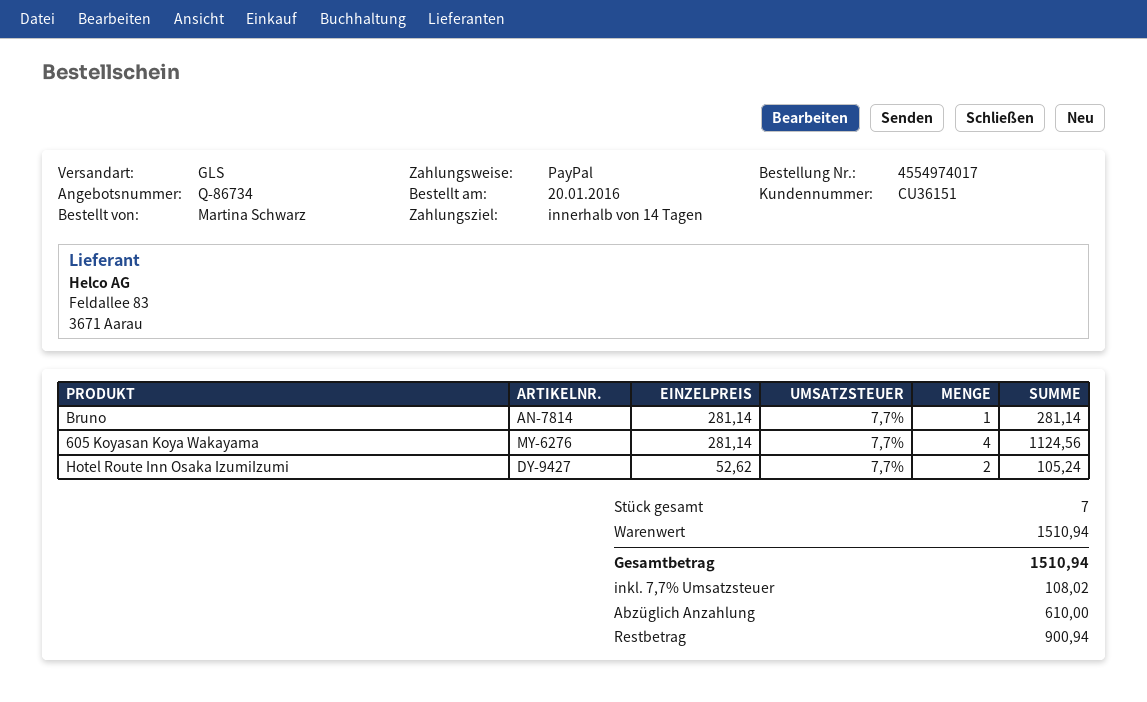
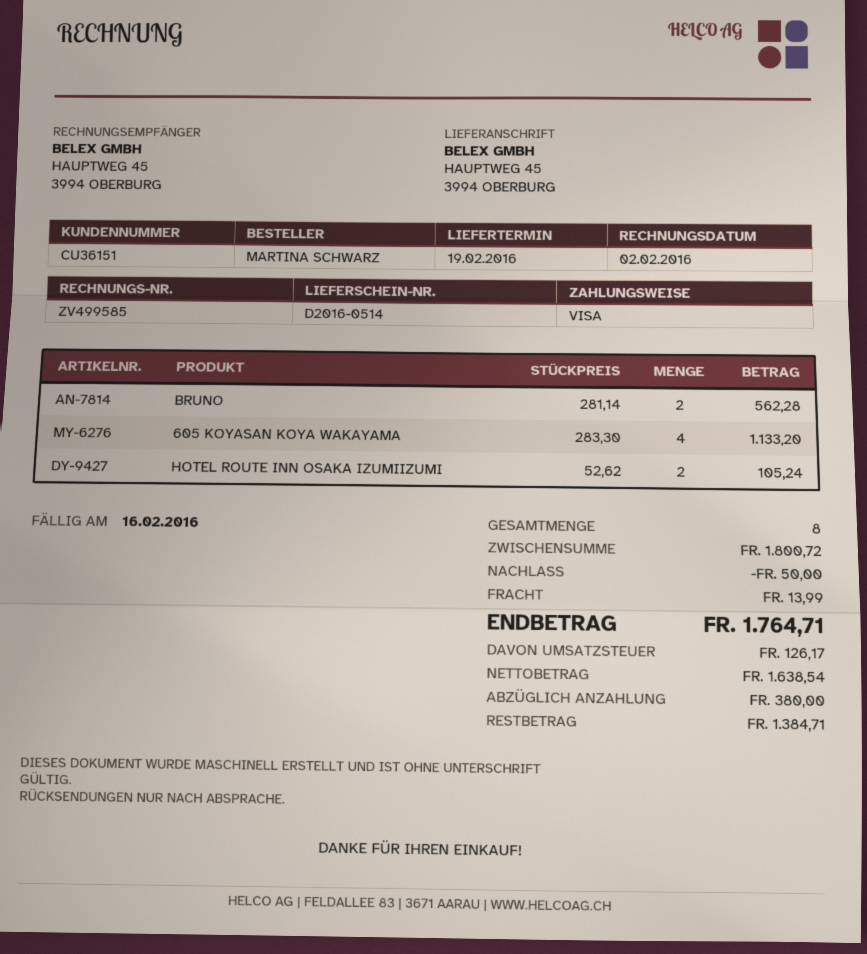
payment method: PayPal -> Visa
Bruno: 1 x 281.14 = 281.14 -> 2 x 281.14 = 562.28
605 Koyasan Koya Wakayama: 4 x 281.14 = 1124.56 -> 4 x 283.30 = 1133.20
total quantity: 7 -> 8
subtotal: 1510.94 -> 1800.72
discount: none -> 50.00
shipping: none -> 13.99
tax: 108.02 -> 126.17
total: 1510.94 -> 1764.71
deposit: 610.00 -> 380.00
balance: 900.94 -> 1384.71

